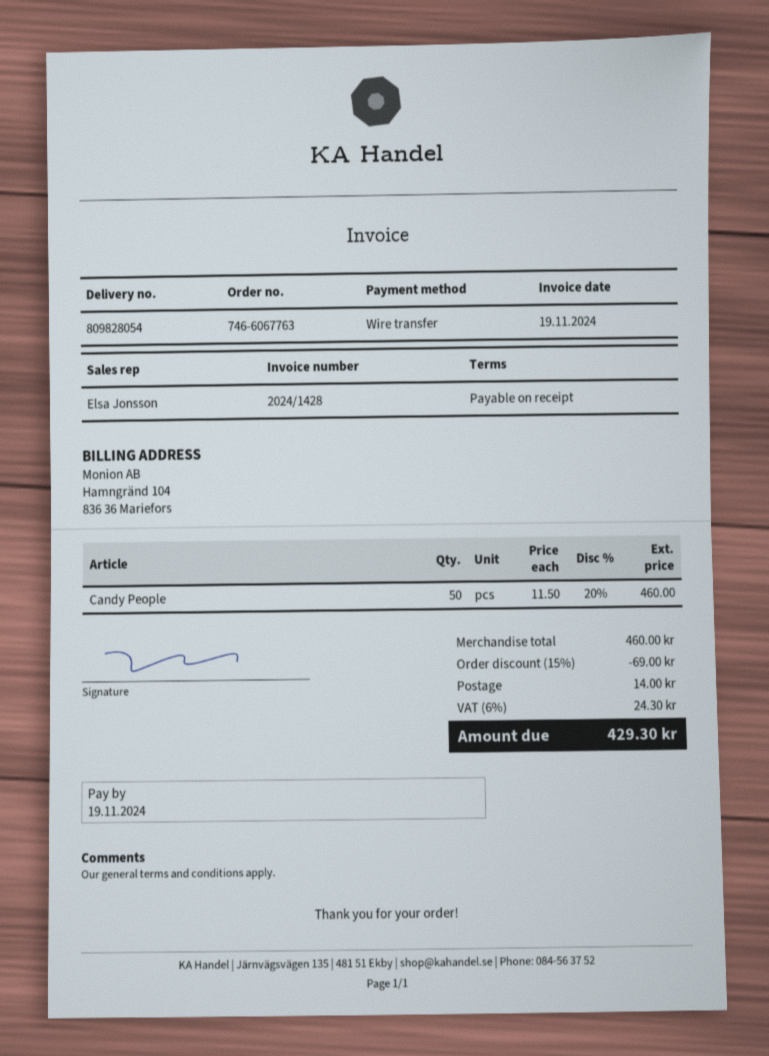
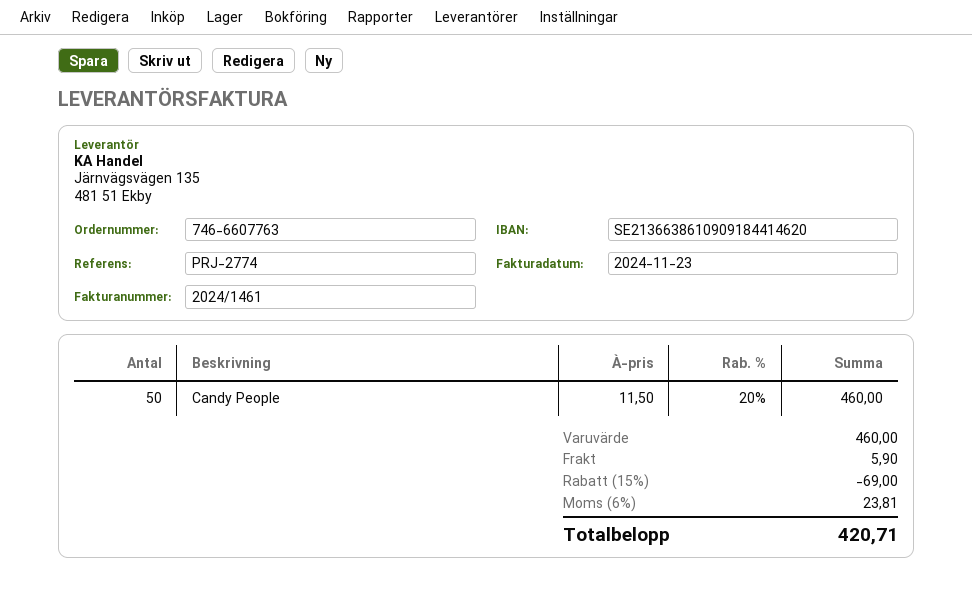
order number: 746-6067763 -> 746-6607763
invoice number: 2024/1428 -> 2024/1461
invoice date: 2024-11-19 -> 2024-11-23
shipping: 14.00 -> 5.90
tax: 6% = 24.30 -> 6% = 23.81
total: 429.30 -> 420.71

